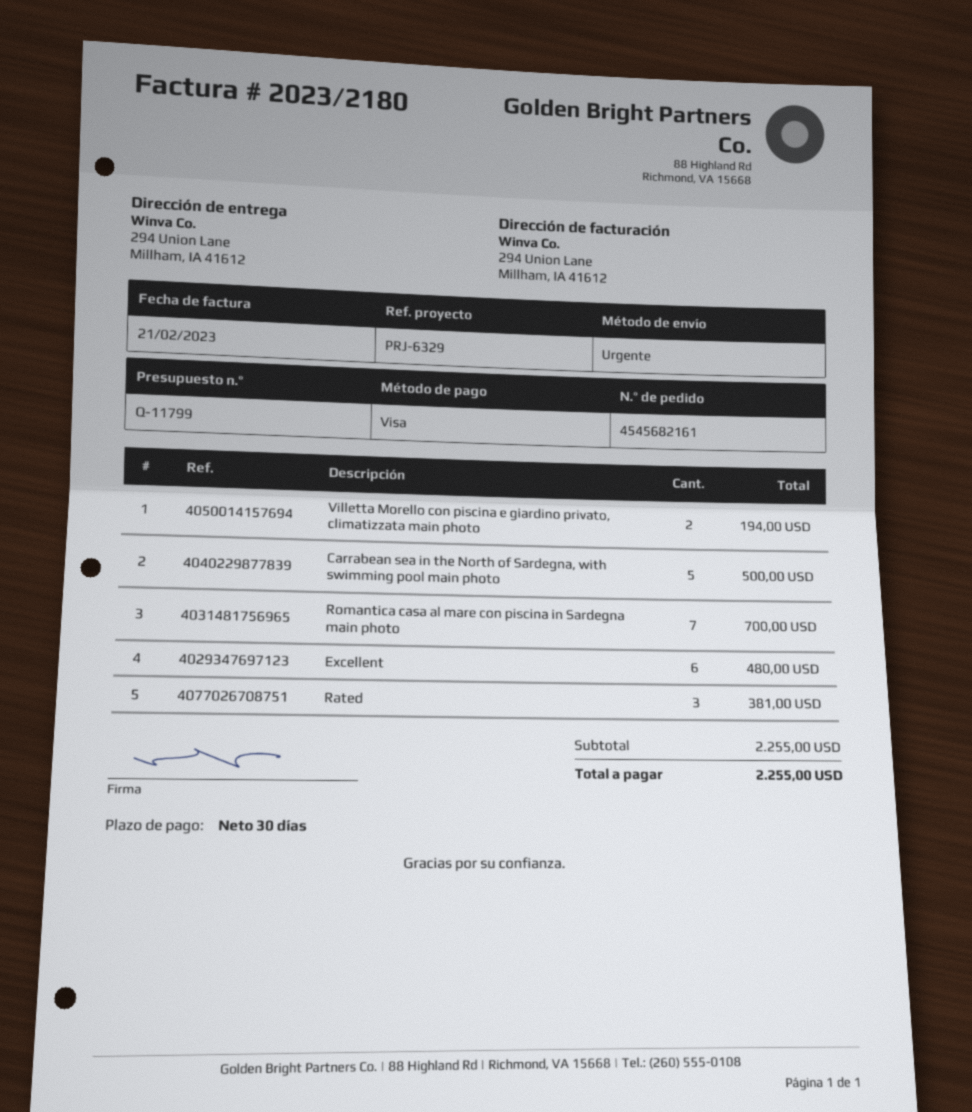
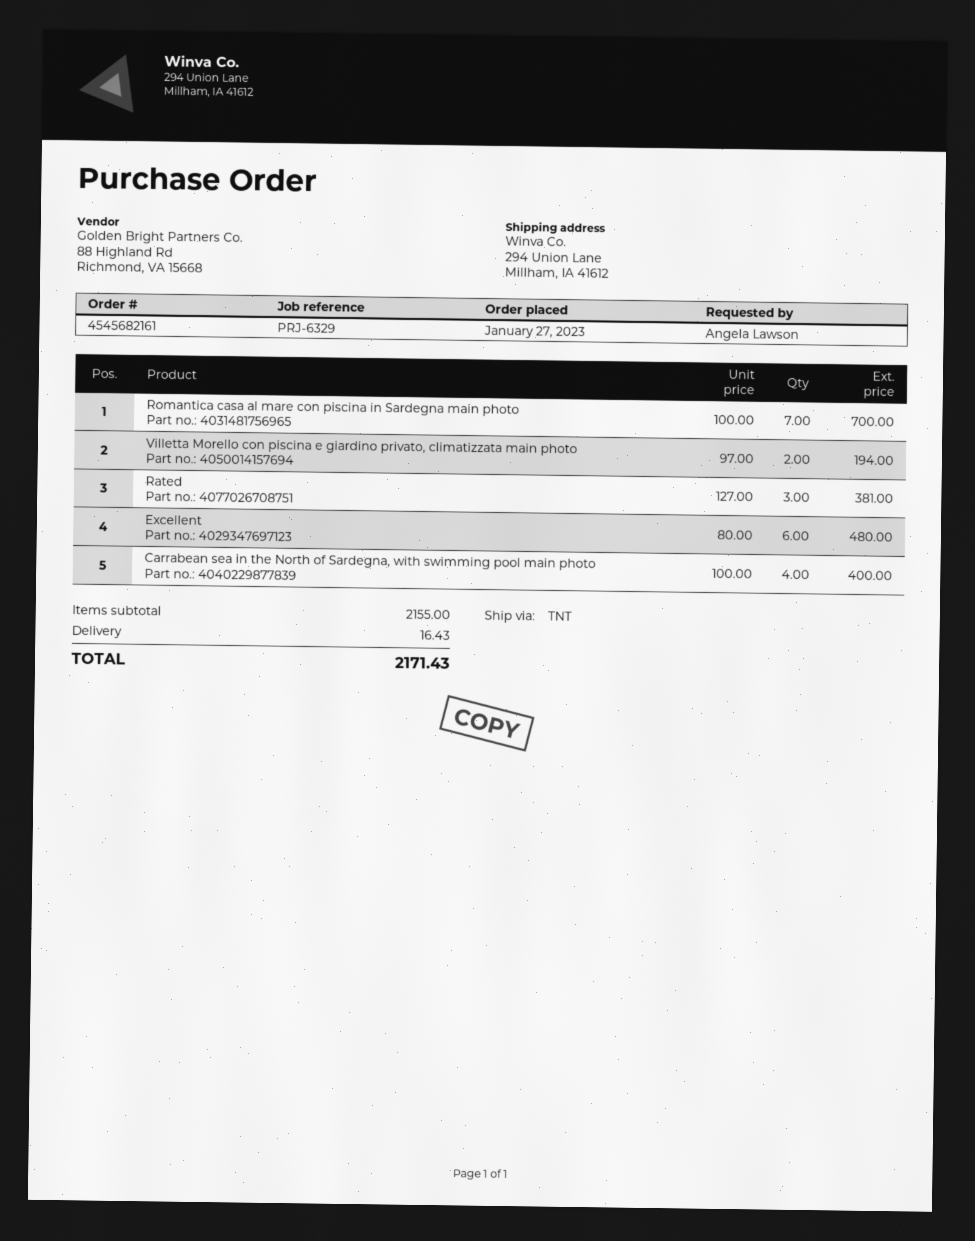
shipping method: express -> TNT
Carrabean sea in the North of Sardegna, with swimming pool main photo: 5 for 500.00 -> 4 for 400.00
subtotal: 2255.00 -> 2155.00
shipping: none -> 16.43
total: 2255.00 -> 2171.43

